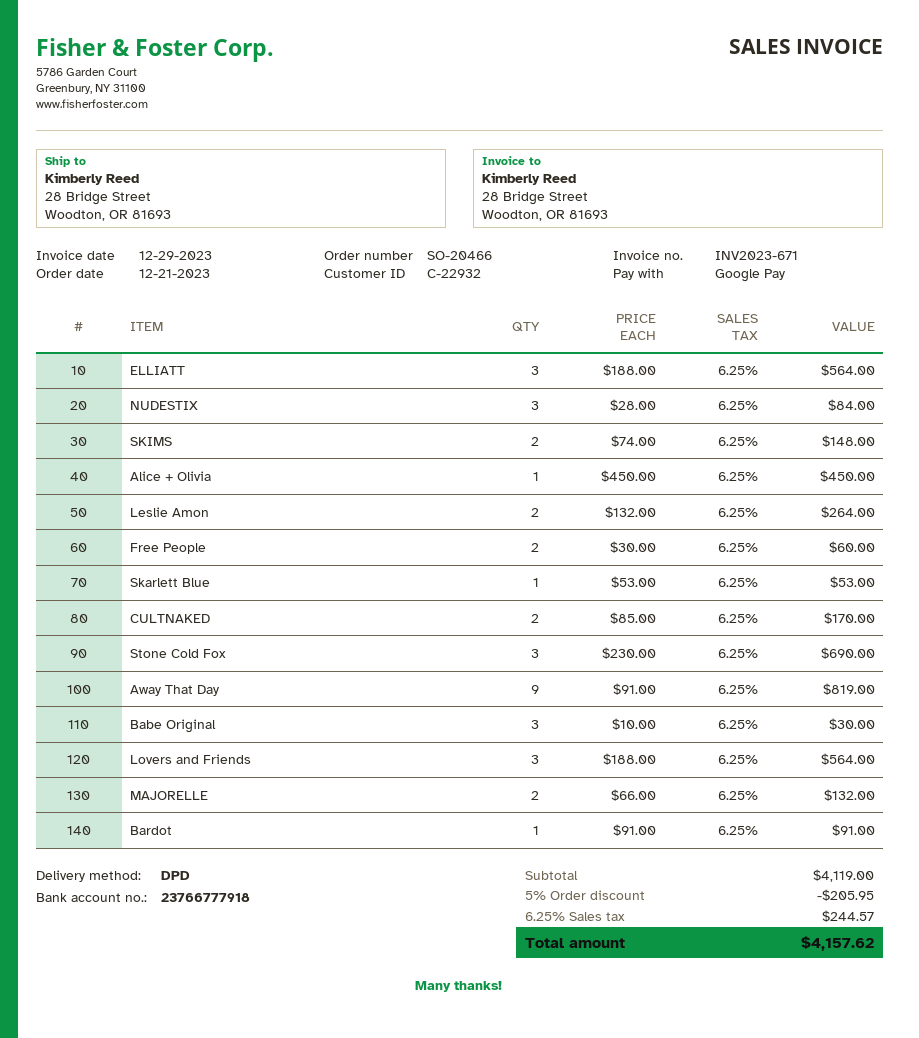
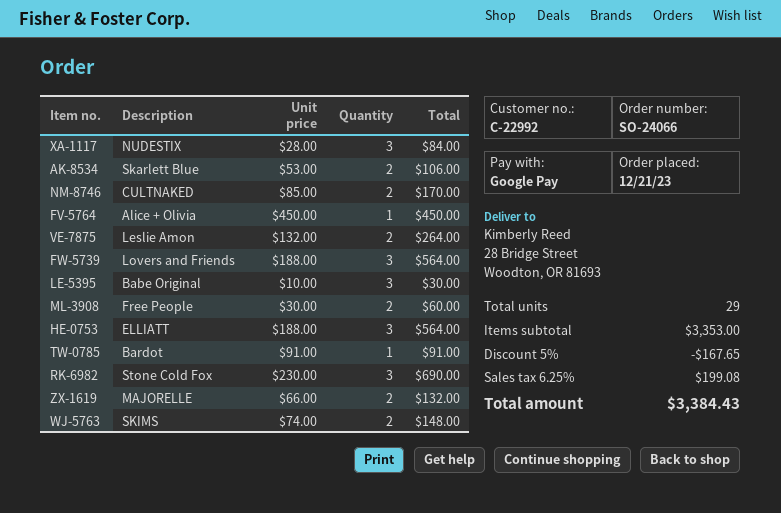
order number: SO-20466 -> SO-24066
customer number: C-22932 -> C-22992
Skarlett Blue: 1 x 53.00 = 53.00 -> 2 x 53.00 = 106.00
Away That Day: 9 x 91.00 = 819.00 -> none
subtotal: 4119.00 -> 3353.00
discount: 5% = 205.95 -> 5% = 167.65
tax: 6.25% = 244.57 -> 6.25% = 199.08
total: 4157.62 -> 3384.43

